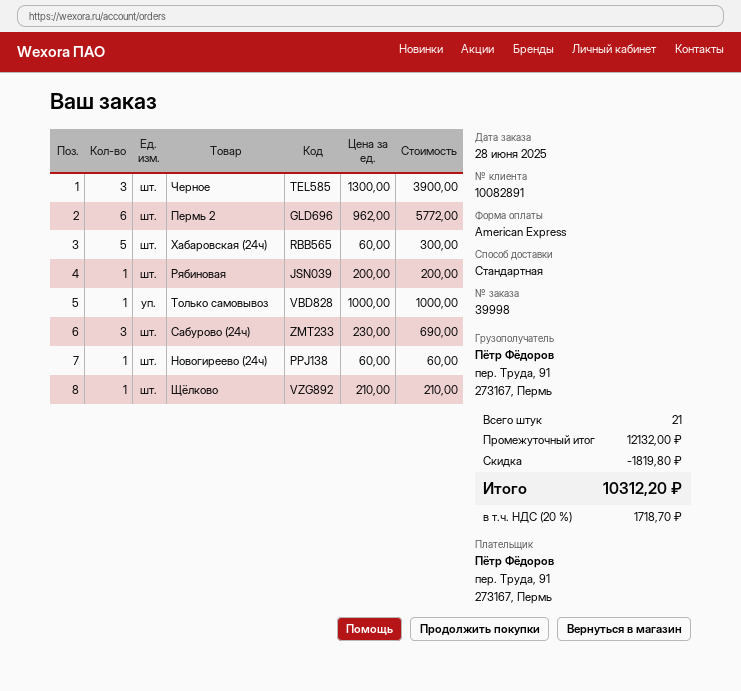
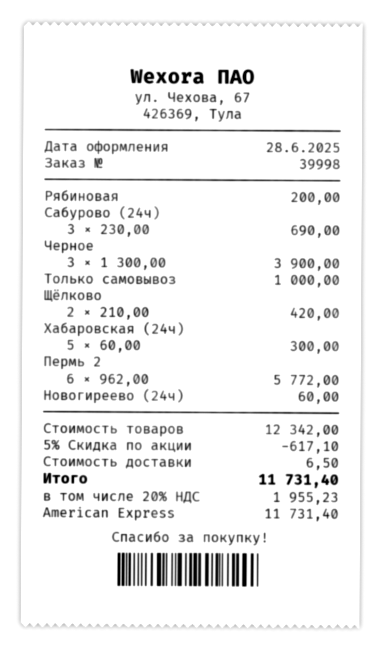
Щёлково: 1 x 210.00 = 210.00 -> 2 x 210.00 = 420.00
subtotal: 12132.00 -> 12342.00
discount: 1819.80 -> 617.10
shipping: none -> 6.50
tax: 20% = 1718.70 -> 20% = 1955.23
total: 10312.20 -> 11731.40

